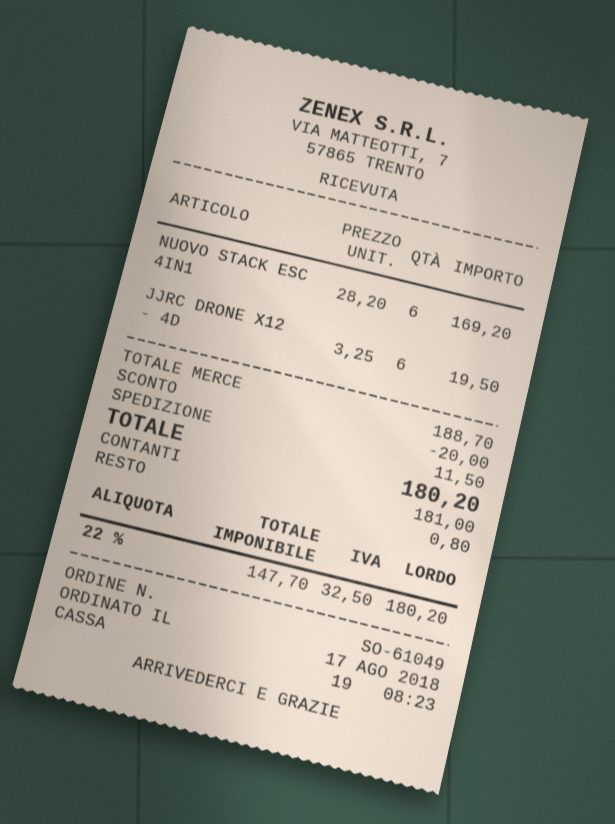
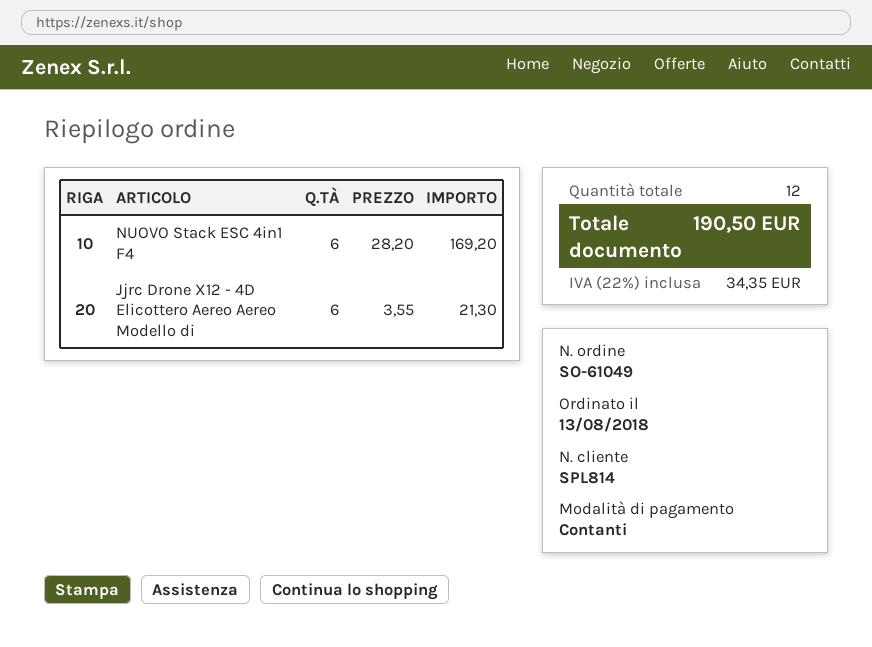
order date: 2018-08-17 -> 2018-08-13
JJRC DRONE X12 - 4D: 6 x 3.25 = 19.50 -> 6 x 3.55 = 21.30
discount: 20.00 -> none
shipping: 11.50 -> none
tax: 22% = 32.50 -> 22% = 34.35
total: 180.20 -> 190.50

